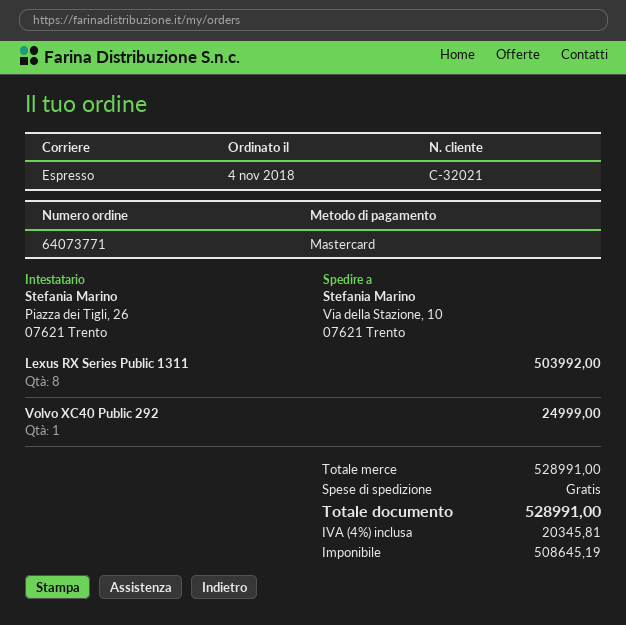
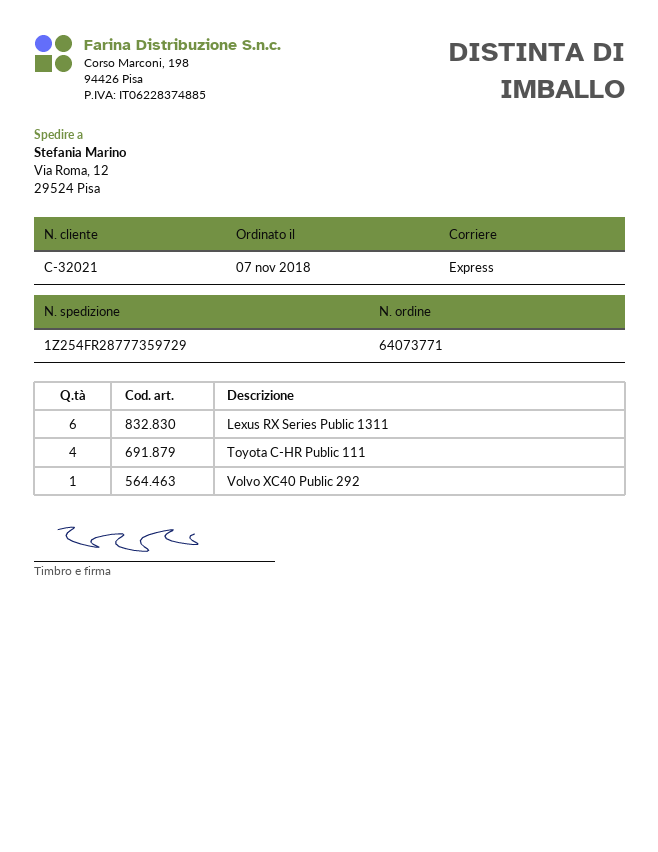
order date: 2018-11-04 -> 2018-11-07
ship to: Via della Stazione, 10, 07621 Trento -> Via Roma, 12, 29524 Pisa
Lexus RX Series Public 1311: 8 -> 6
Toyota C-HR Public 111: none -> 4

